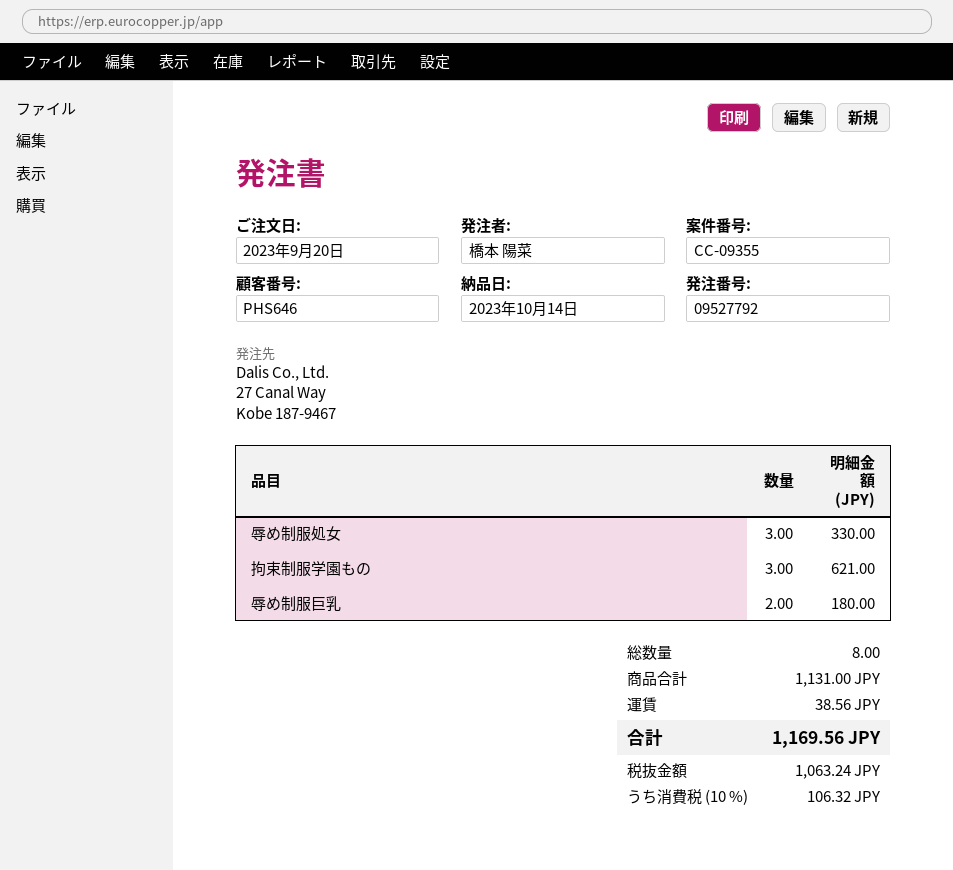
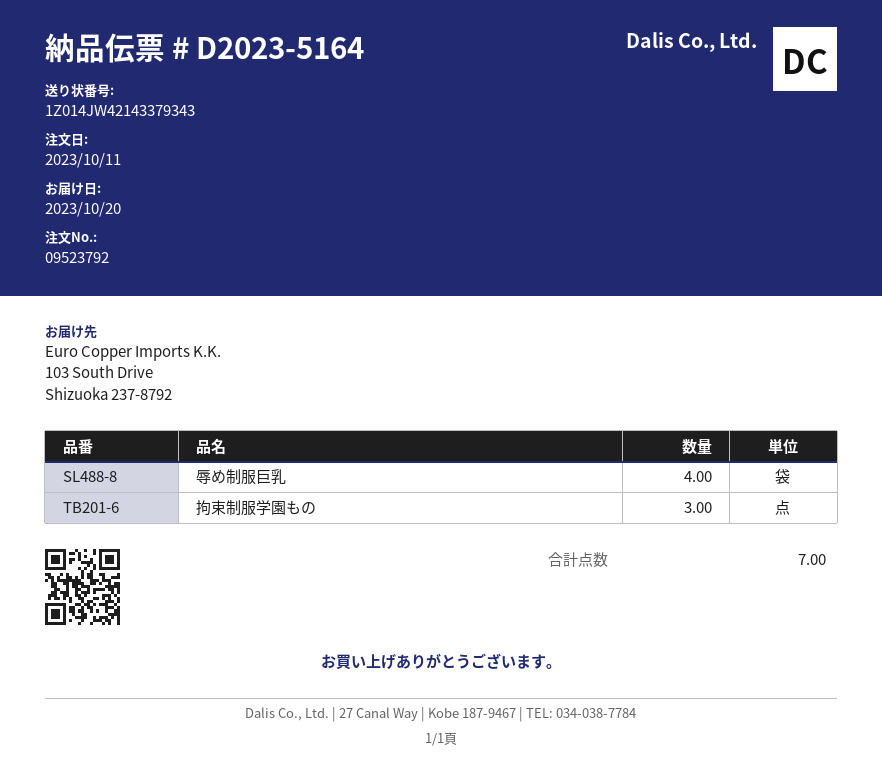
order number: 09527792 -> 09523792
order date: 2023-09-20 -> 2023-10-11
delivery date: 2023-10-14 -> 2023-10-20
辱め制服処女: 3 -> none
辱め制服巨乳: 2 -> 4
total quantity: 8 -> 7

